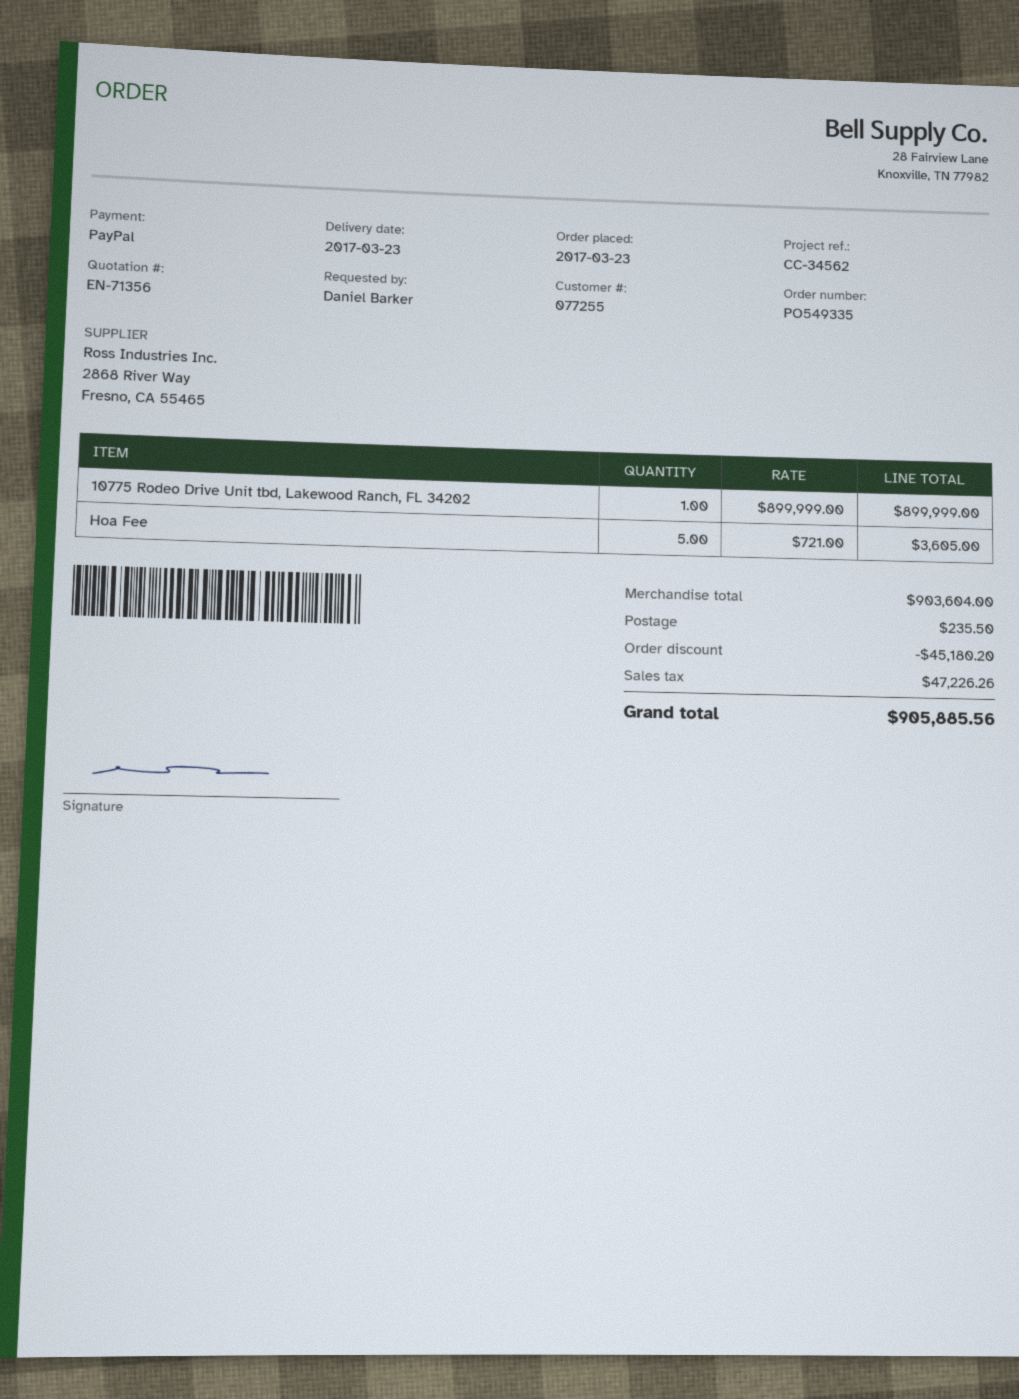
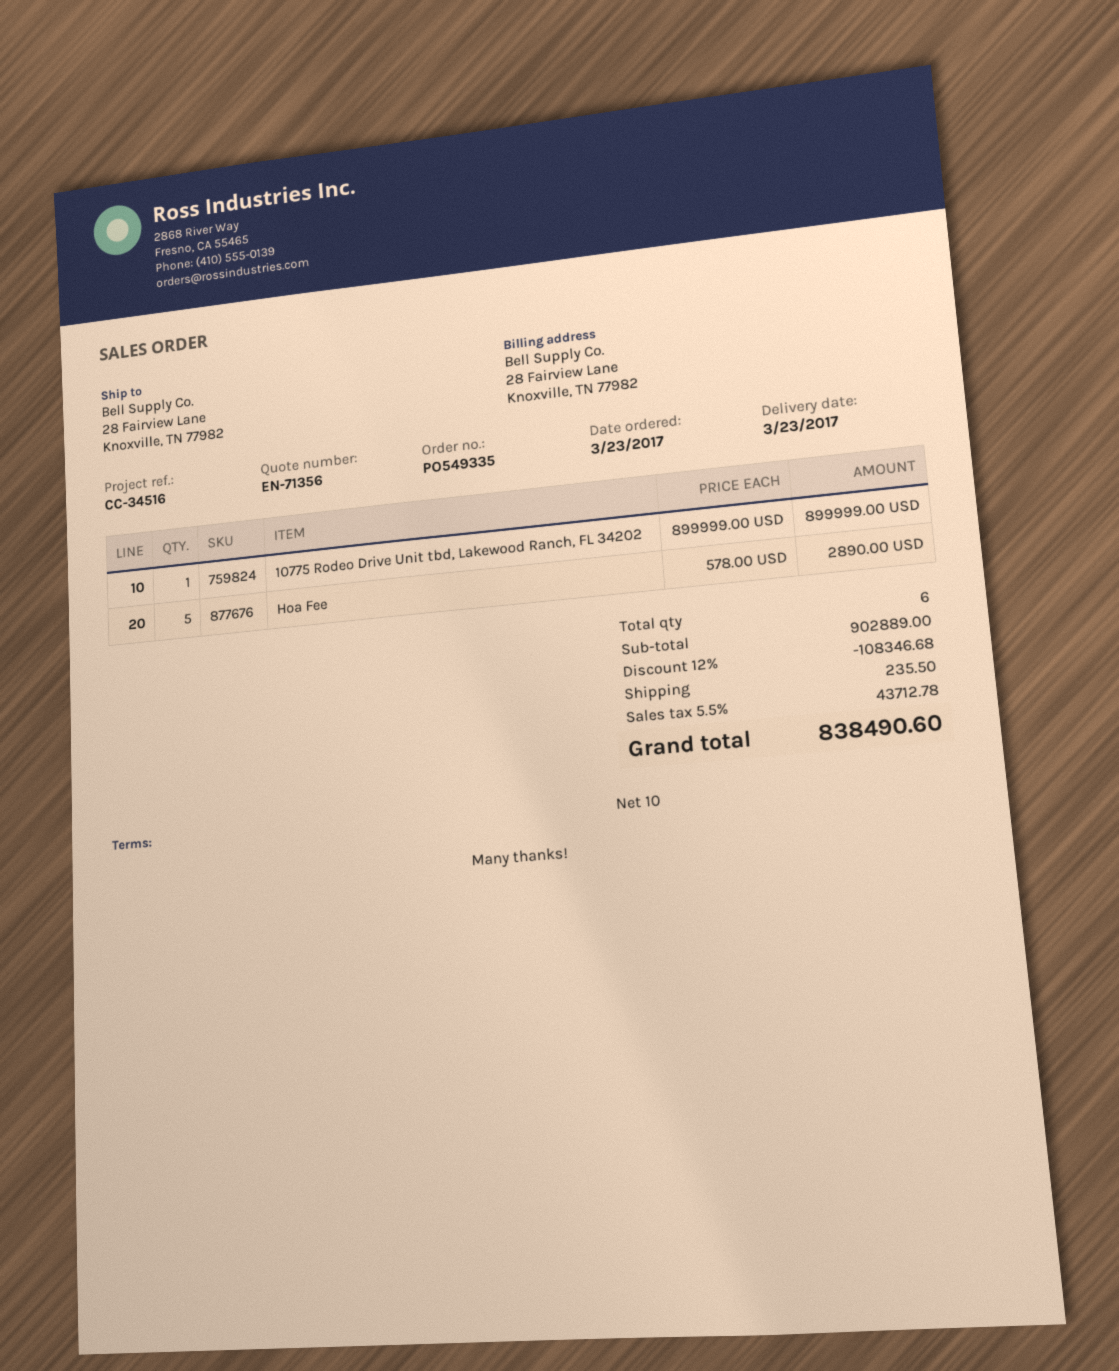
reference: CC-34562 -> CC-34516
Hoa Fee: 5 x 721.00 = 3605.00 -> 5 x 578.00 = 2890.00
subtotal: 903604.00 -> 902889.00
discount: 45180.20 -> 108346.68
tax: 47226.26 -> 43712.78
total: 905885.56 -> 838490.60

